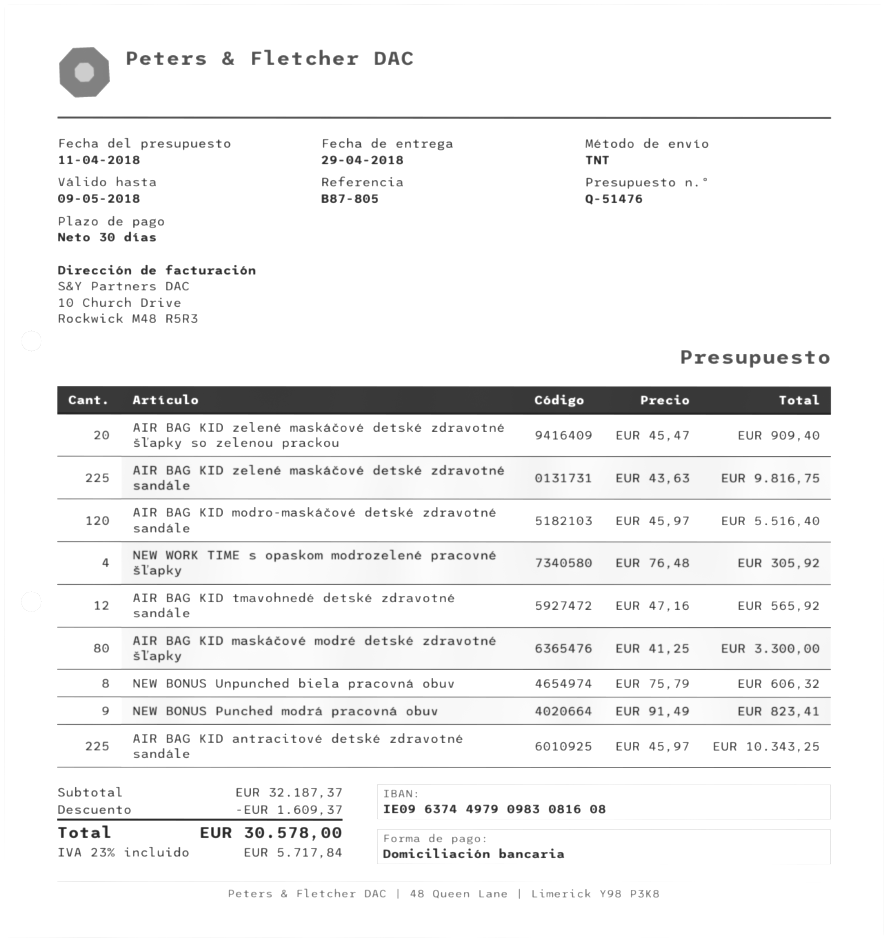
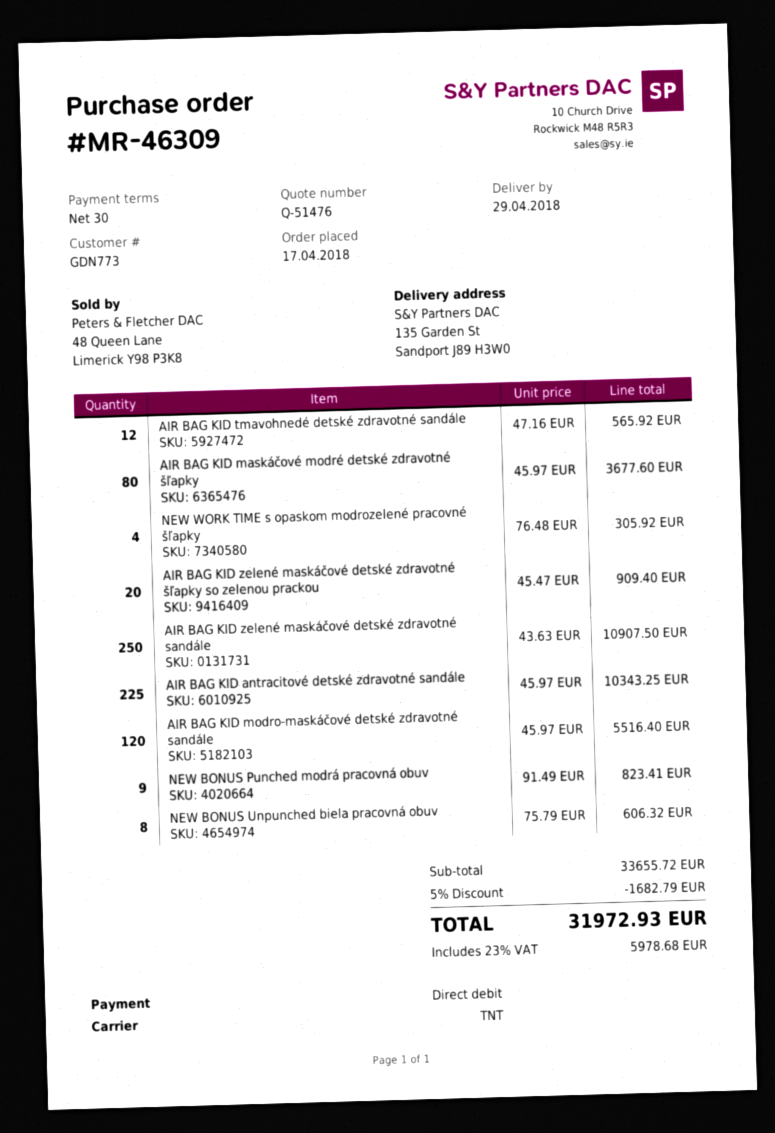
AIR BAG KID zelené maskáčové detské zdravotné sandále: 225 x 43.63 = 9816.75 -> 250 x 43.63 = 10907.50
AIR BAG KID maskáčové modré detské zdravotné šľapky: 80 x 41.25 = 3300.00 -> 80 x 45.97 = 3677.60
subtotal: 32187.37 -> 33655.72
discount: 1609.37 -> 1682.79
tax: 23% = 5717.84 -> 23% = 5978.68
total: 30578.00 -> 31972.93

